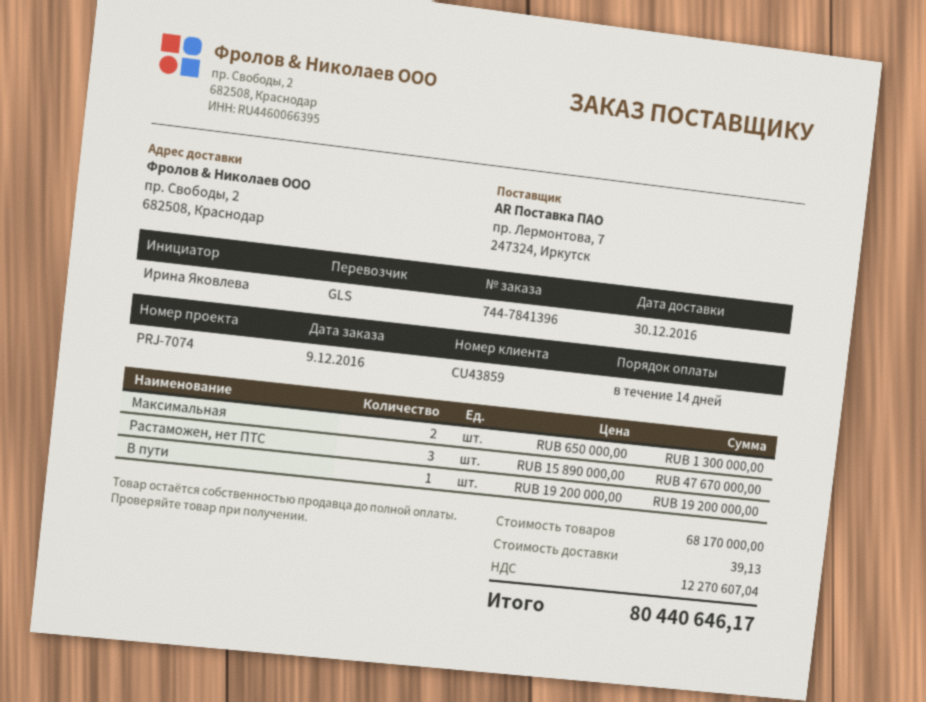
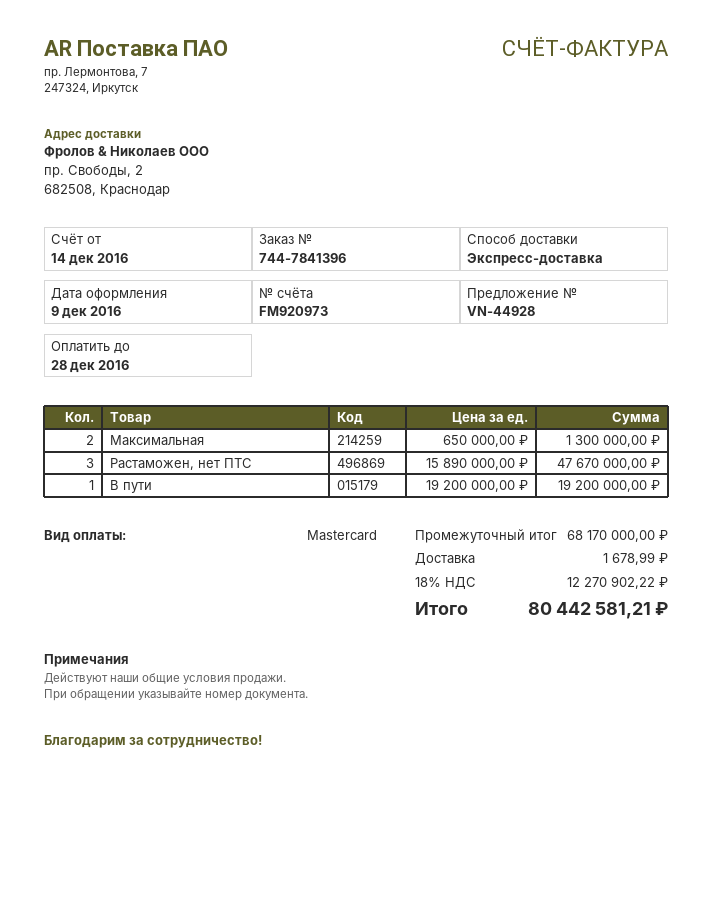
shipping method: GLS -> express
shipping: 39.13 -> 1678.99
tax: 12270607.04 -> 12270902.22
total: 80440646.17 -> 80442581.21

